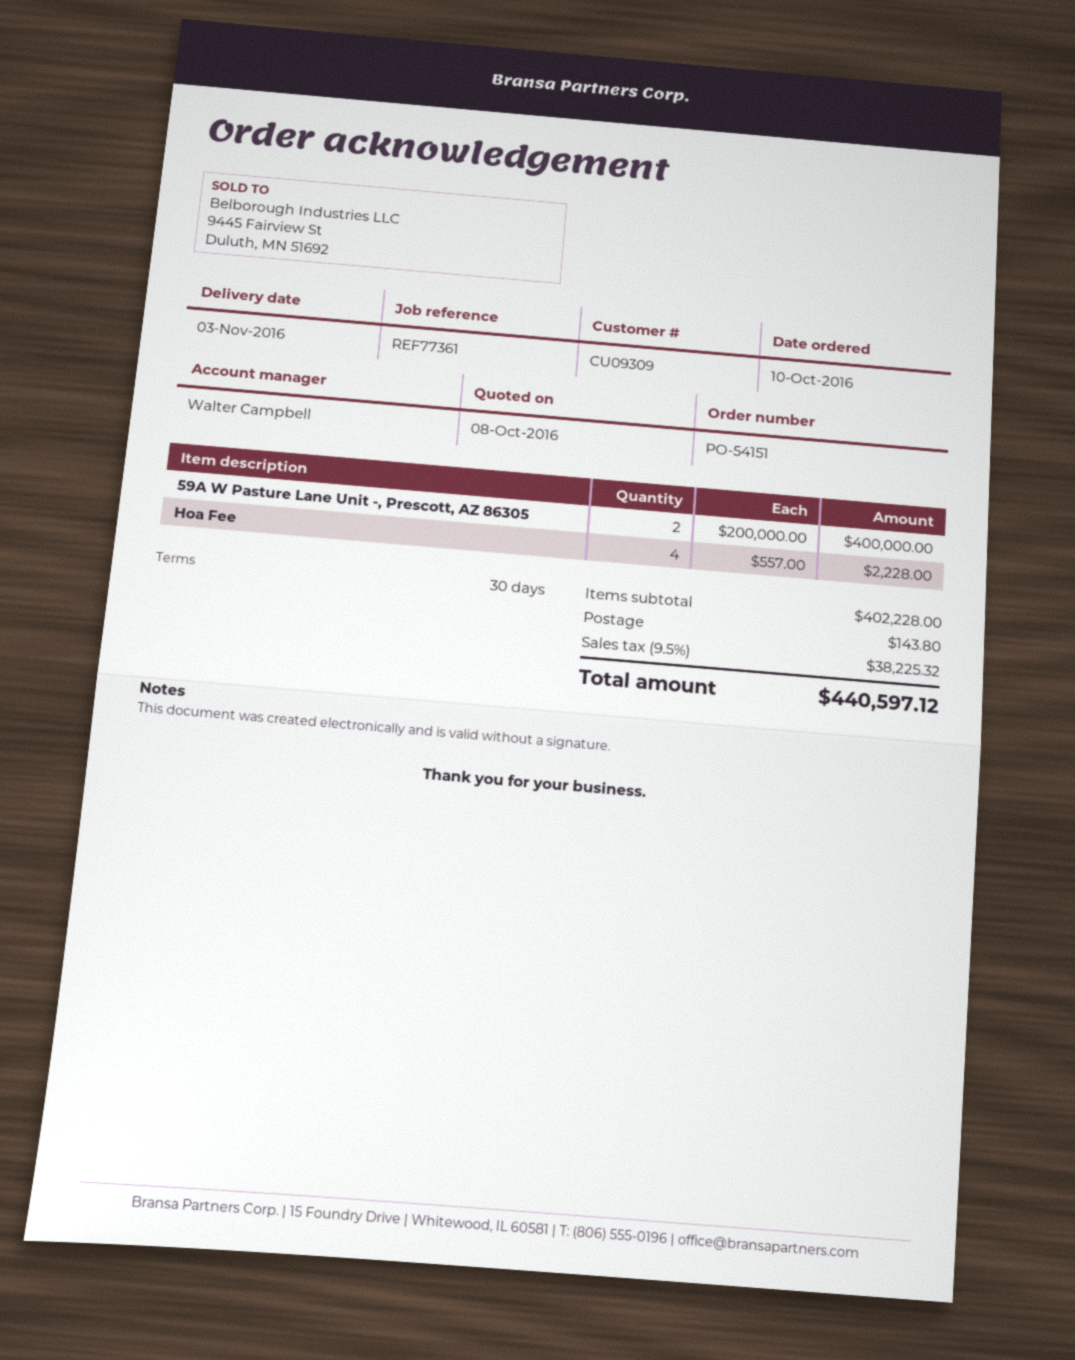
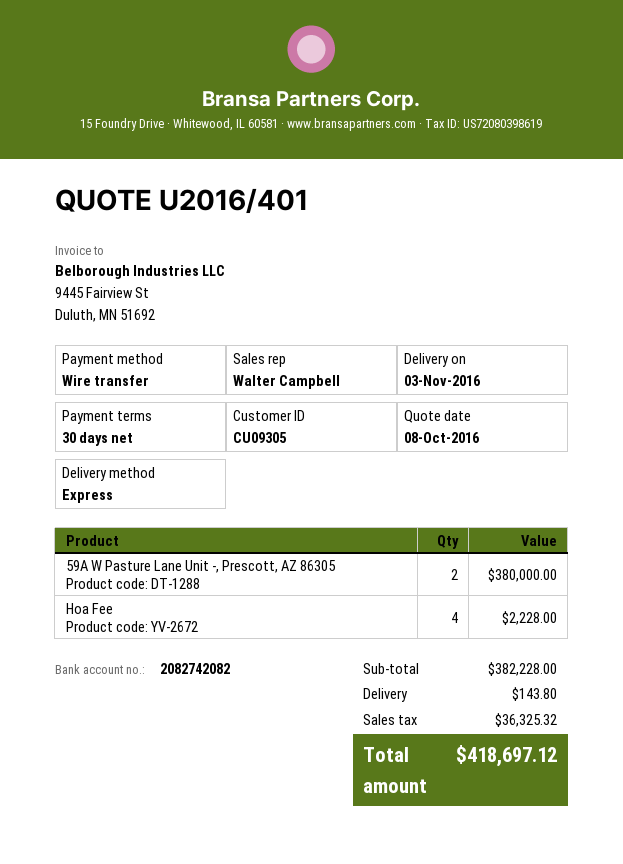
customer number: CU09309 -> CU09305
59A W Pasture Lane Unit -, Prescott, AZ 86305: 2 for 400000.00 -> 2 for 380000.00
subtotal: 402228.00 -> 382228.00
tax: 38225.32 -> 36325.32
total: 440597.12 -> 418697.12

